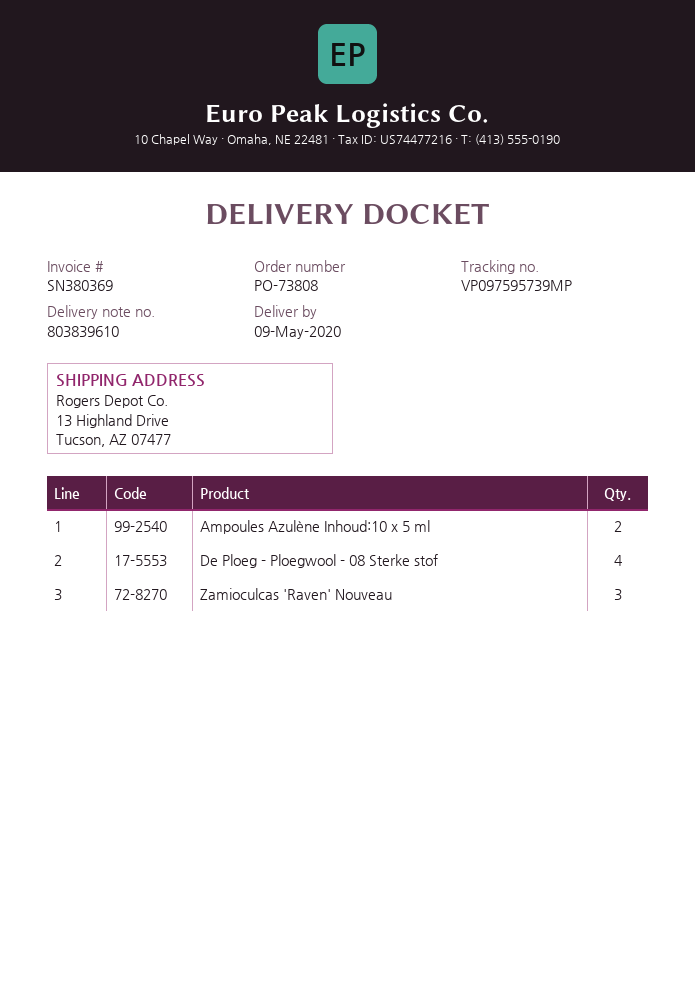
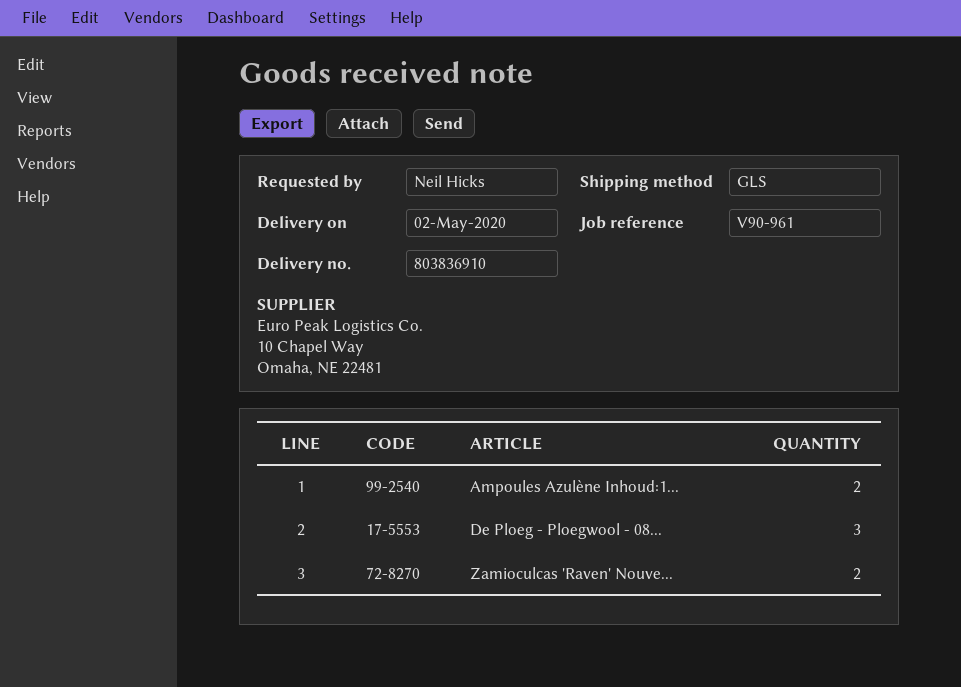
delivery note number: 803839610 -> 803836910
delivery date: 2020-05-09 -> 2020-05-02
De Ploeg - Ploegwool - 08 Sterke stof: 4 -> 3
Zamioculcas 'Raven' Nouveau: 3 -> 2

